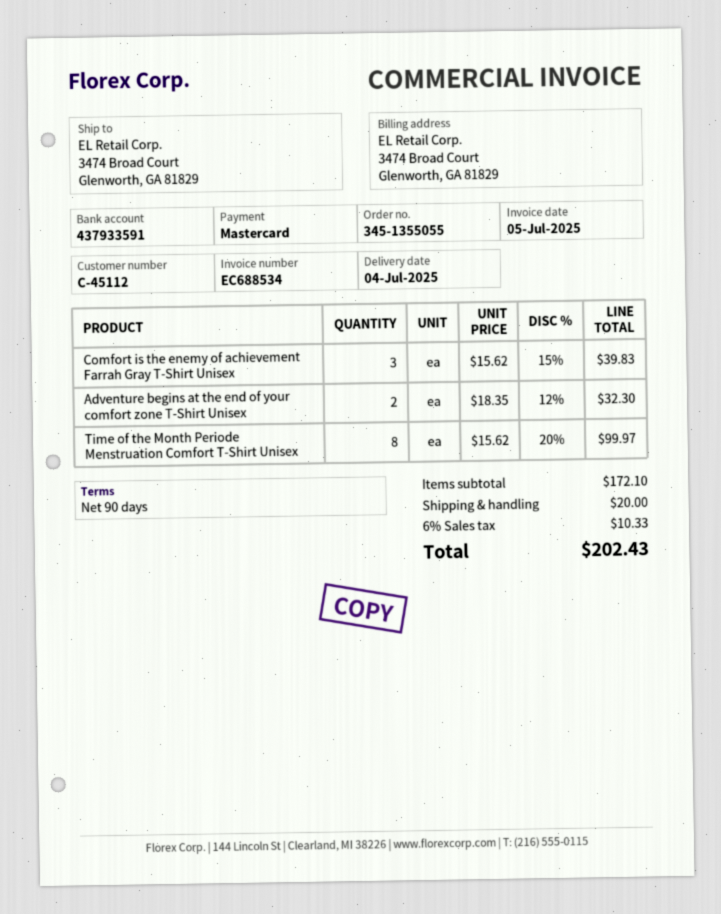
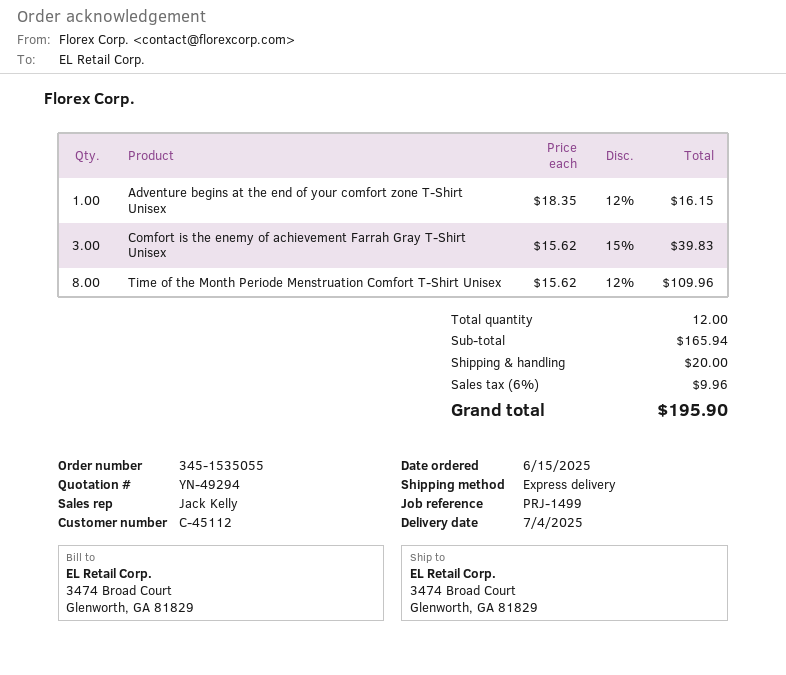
order number: 345-1355055 -> 345-1535055
Adventure begins at the end of your comfort zone T-Shirt Unisex: 2 x 18.35 - 12% = 32.30 -> 1 x 18.35 - 12% = 16.15
Time of the Month Periode Menstruation Comfort T-Shirt Unisex: 8 x 15.62 - 20% = 99.97 -> 8 x 15.62 - 12% = 109.96
subtotal: 172.10 -> 165.94
tax: 6% = 10.33 -> 6% = 9.96
total: 202.43 -> 195.90

